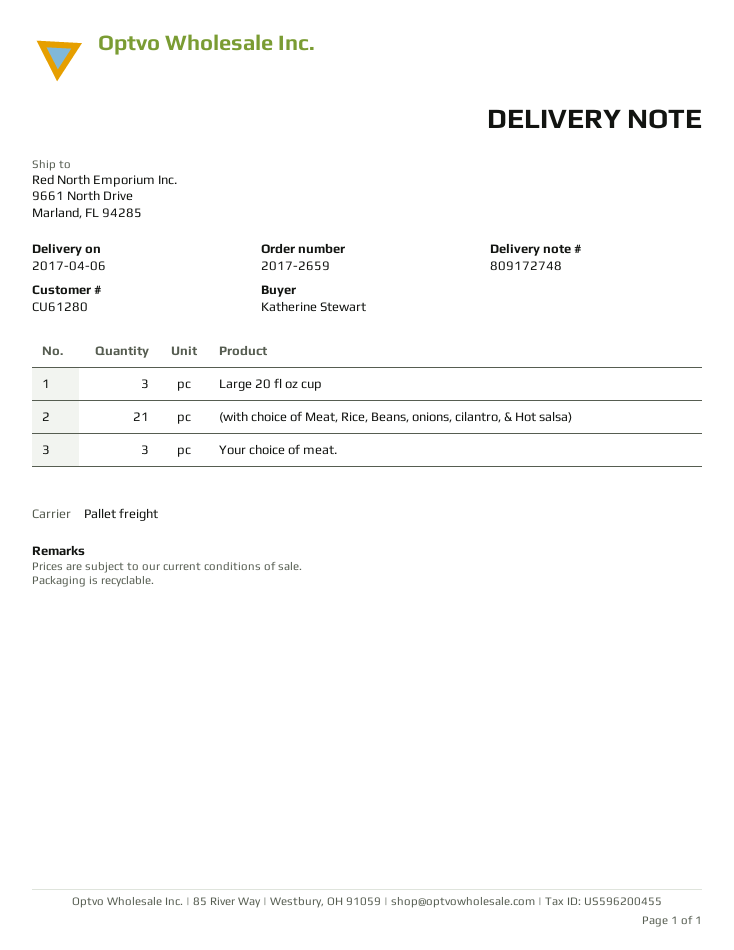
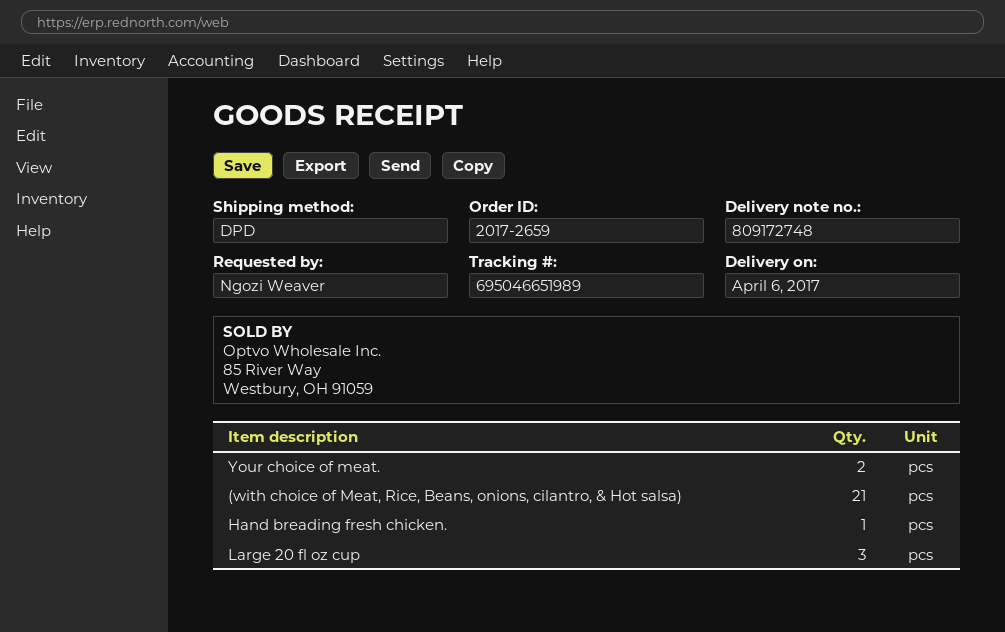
ordered by: Katherine Stewart -> Ngozi Weaver
shipping method: pallet freight -> DPD
Your choice of meat.: 3 -> 2
Hand breading fresh chicken.: none -> 1

